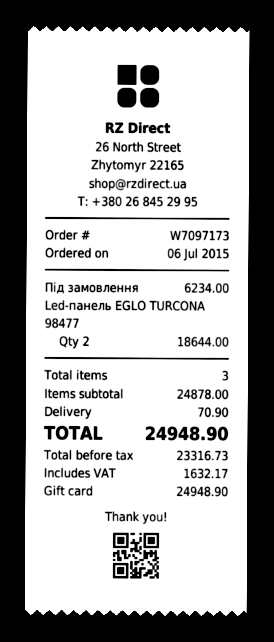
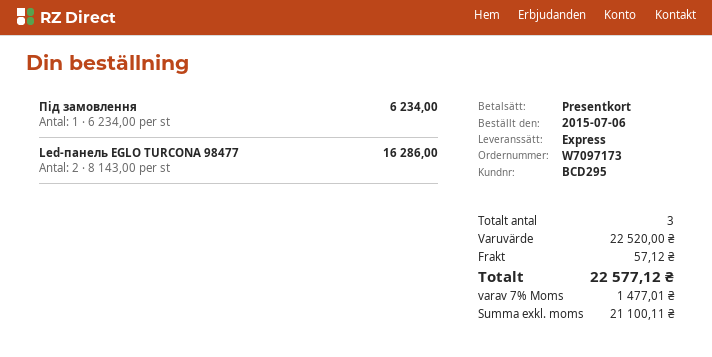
Led-панель EGLO TURCONA 98477: 2 for 18644.00 -> 2 for 16286.00
subtotal: 24878.00 -> 22520.00
shipping: 70.90 -> 57.12
net: 23316.73 -> 21100.11
tax: 1632.17 -> 1477.01
total: 24948.90 -> 22577.12

